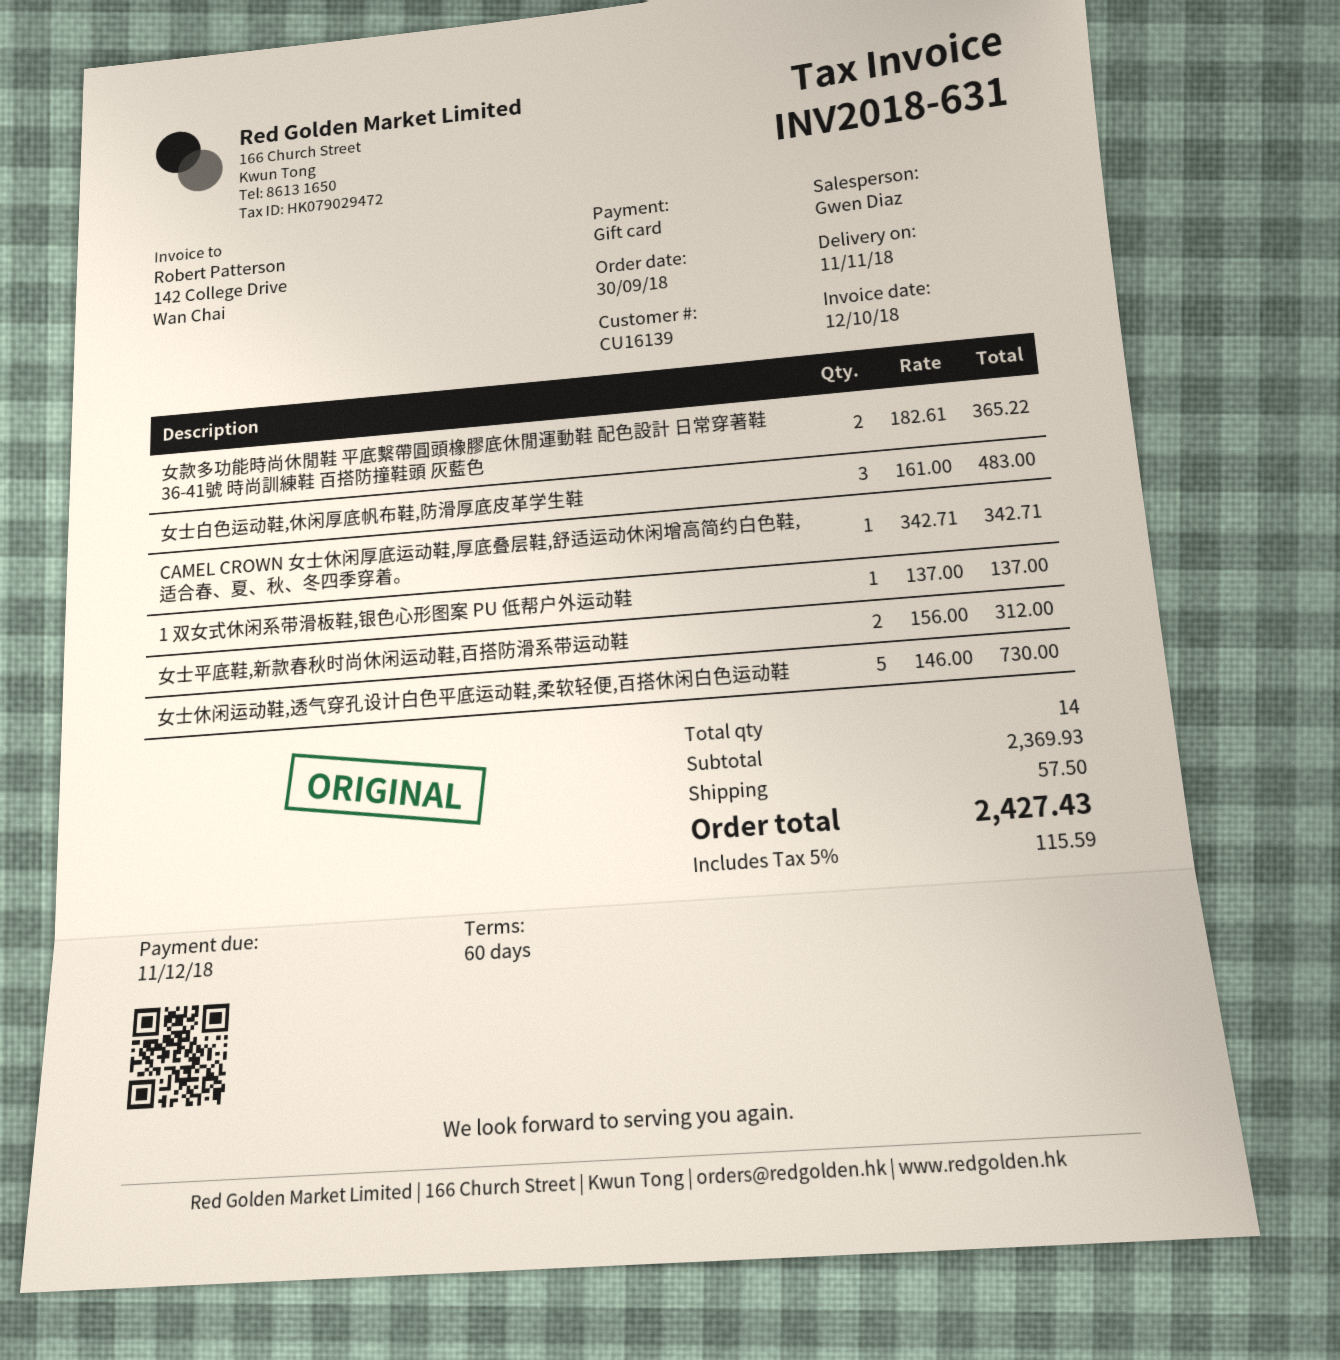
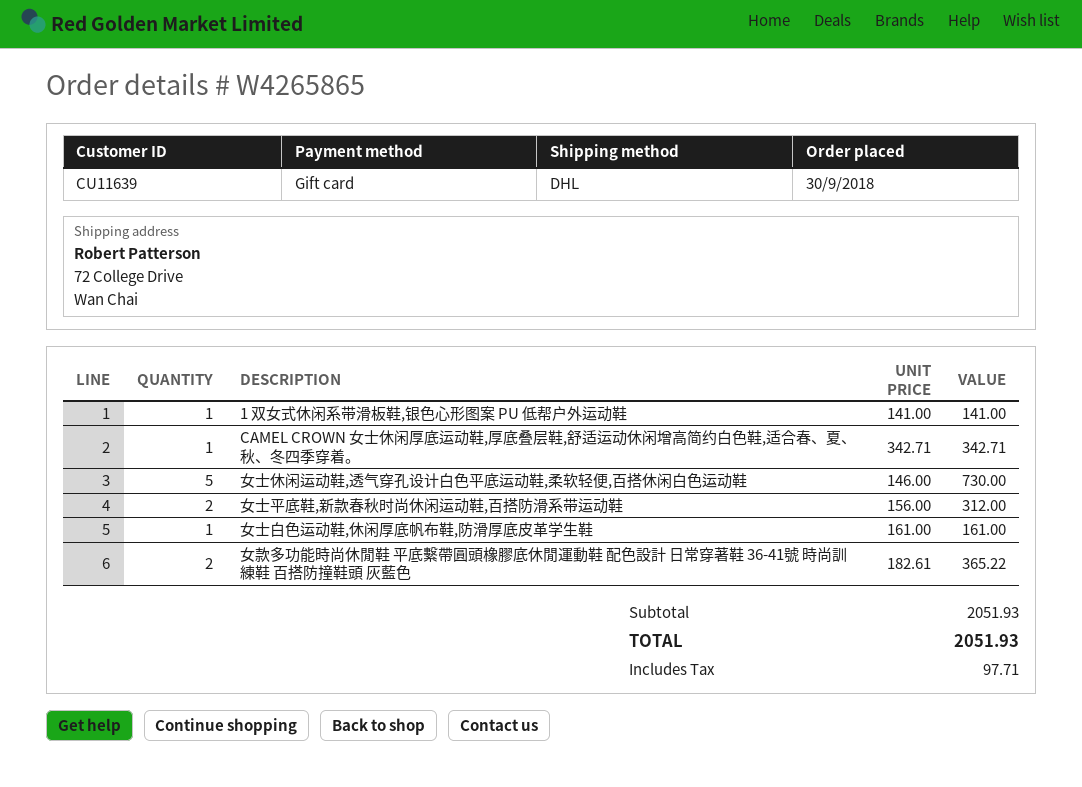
customer number: CU16139 -> CU11639
女士白色运动鞋,休闲厚底帆布鞋,防滑厚底皮革学生鞋: 3 x 161.00 = 483.00 -> 1 x 161.00 = 161.00
1 双女式休闲系带滑板鞋,银色心形图案 PU 低帮户外运动鞋: 1 x 137.00 = 137.00 -> 1 x 141.00 = 141.00
subtotal: 2369.93 -> 2051.93
shipping: 57.50 -> none
tax: 115.59 -> 97.71
total: 2427.43 -> 2051.93

